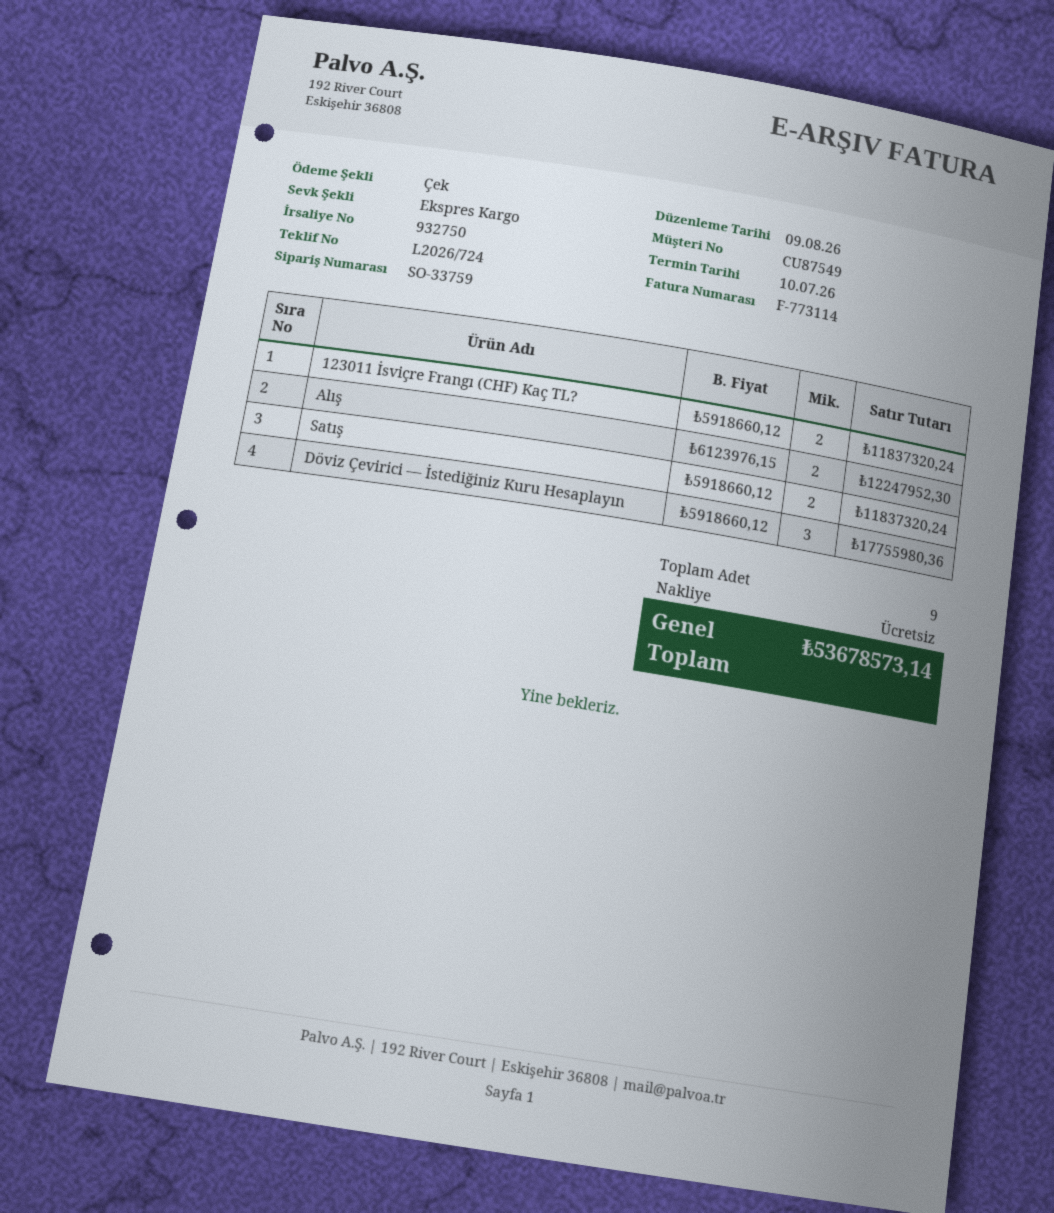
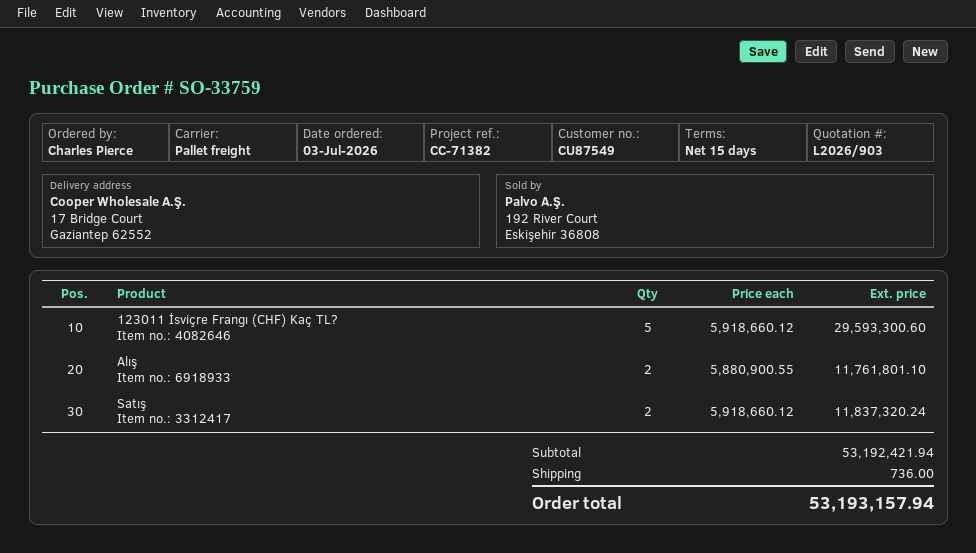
quote number: L2026/724 -> L2026/903
shipping method: express -> pallet freight
123011 İsviçre Frangı (CHF) Kaç TL?: 2 x 5918660.12 = 11837320.24 -> 5 x 5918660.12 = 29593300.60
Alış: 2 x 6123976.15 = 12247952.30 -> 2 x 5880900.55 = 11761801.10
Döviz Çevirici — İstediğiniz Kuru Hesaplayın: 3 x 5918660.12 = 17755980.36 -> none
shipping: 0.00 -> 736.00
total: 53678573.14 -> 53193157.94

